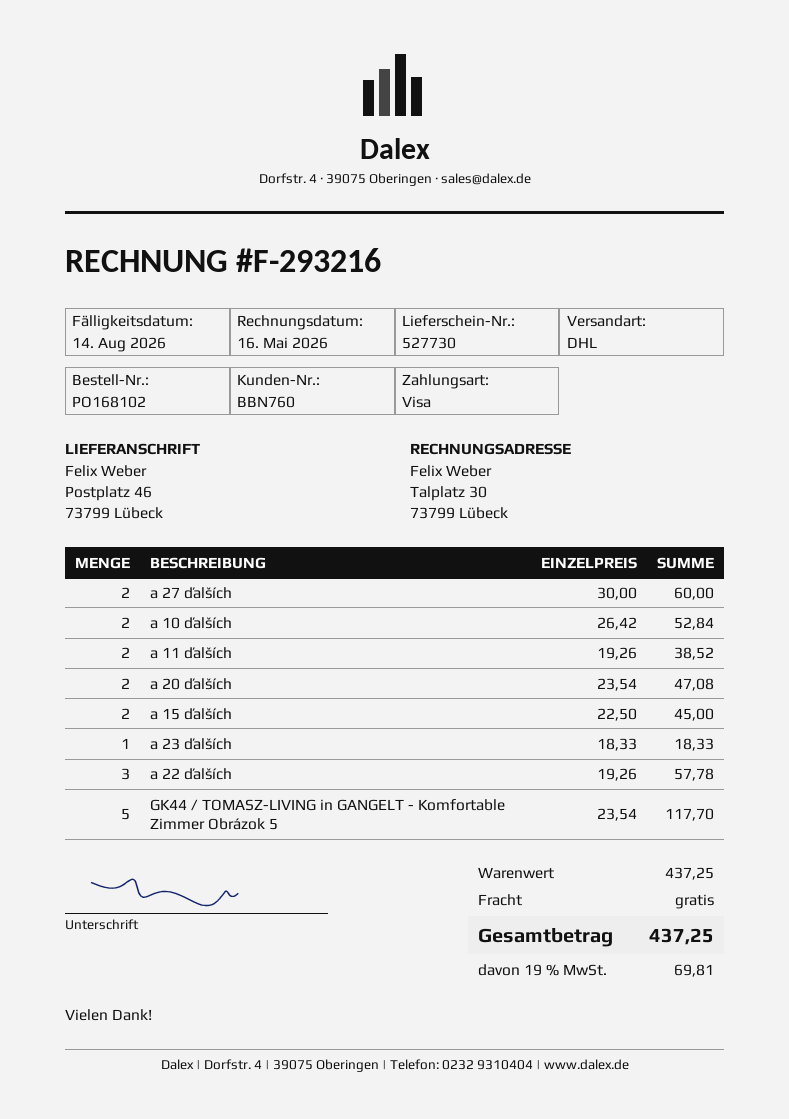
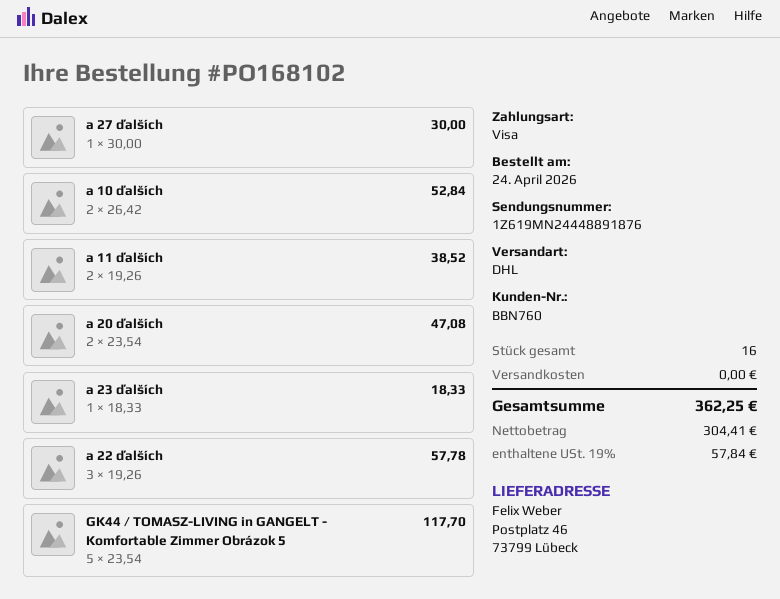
a 27 ďalších: 2 x 30.00 = 60.00 -> 1 x 30.00 = 30.00
a 15 ďalších: 2 x 22.50 = 45.00 -> none
tax: 19% = 69.81 -> 19% = 57.84
total: 437.25 -> 362.25

